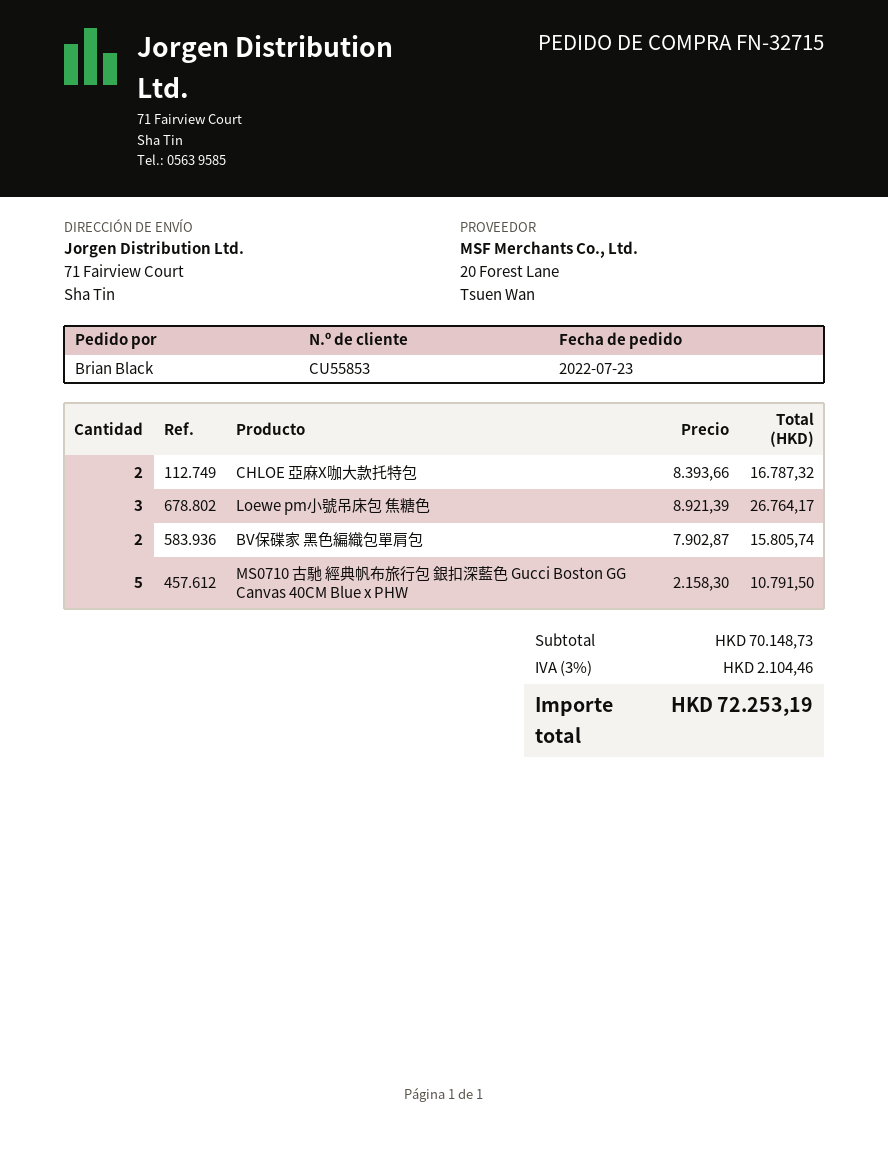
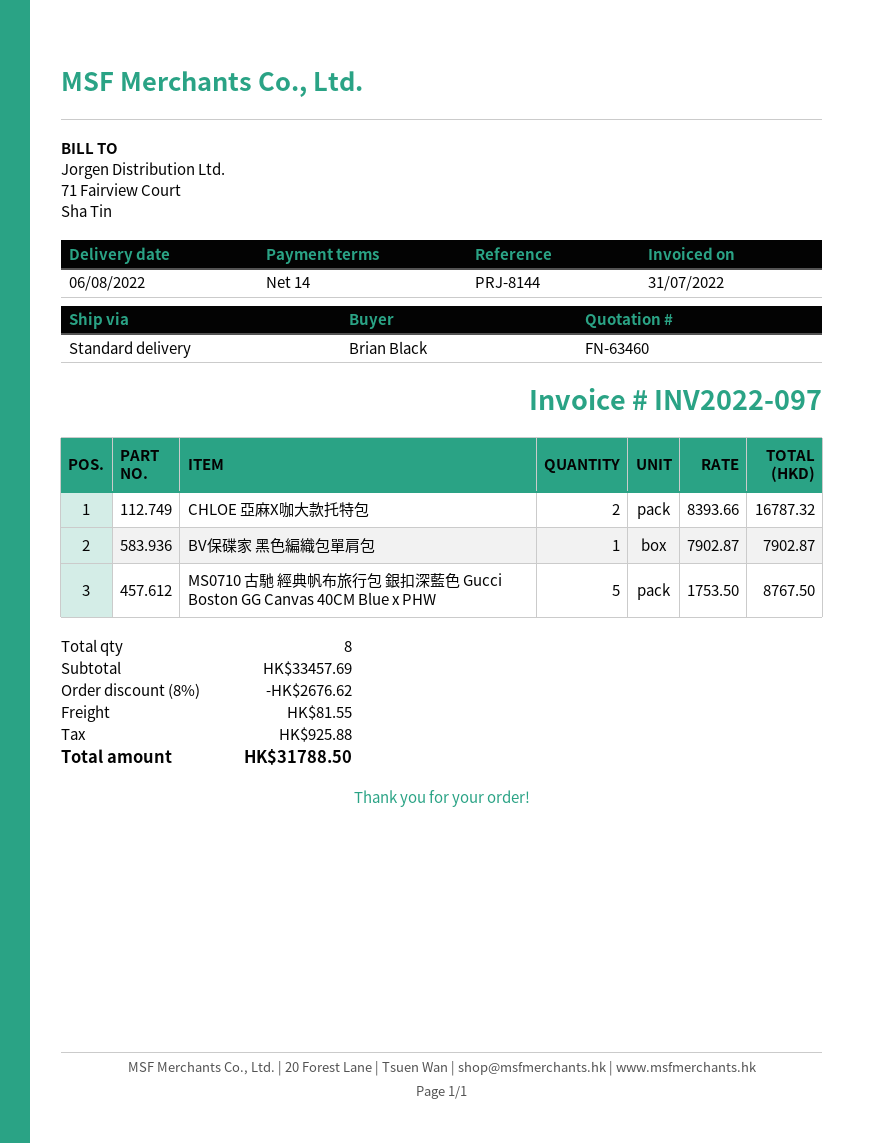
Loewe pm小號吊床包 焦糖色: 3 x 8921.39 = 26764.17 -> none
BV保碟家 黑色編織包單肩包: 2 x 7902.87 = 15805.74 -> 1 x 7902.87 = 7902.87
MS0710 古馳 經典帆布旅行包 銀扣深藍色 Gucci Boston GG Canvas 40CM Blue x PHW: 5 x 2158.30 = 10791.50 -> 5 x 1753.50 = 8767.50
subtotal: 70148.73 -> 33457.69
discount: none -> 8% = 2676.62
shipping: none -> 81.55
tax: 2104.46 -> 925.88
total: 72253.19 -> 31788.50

